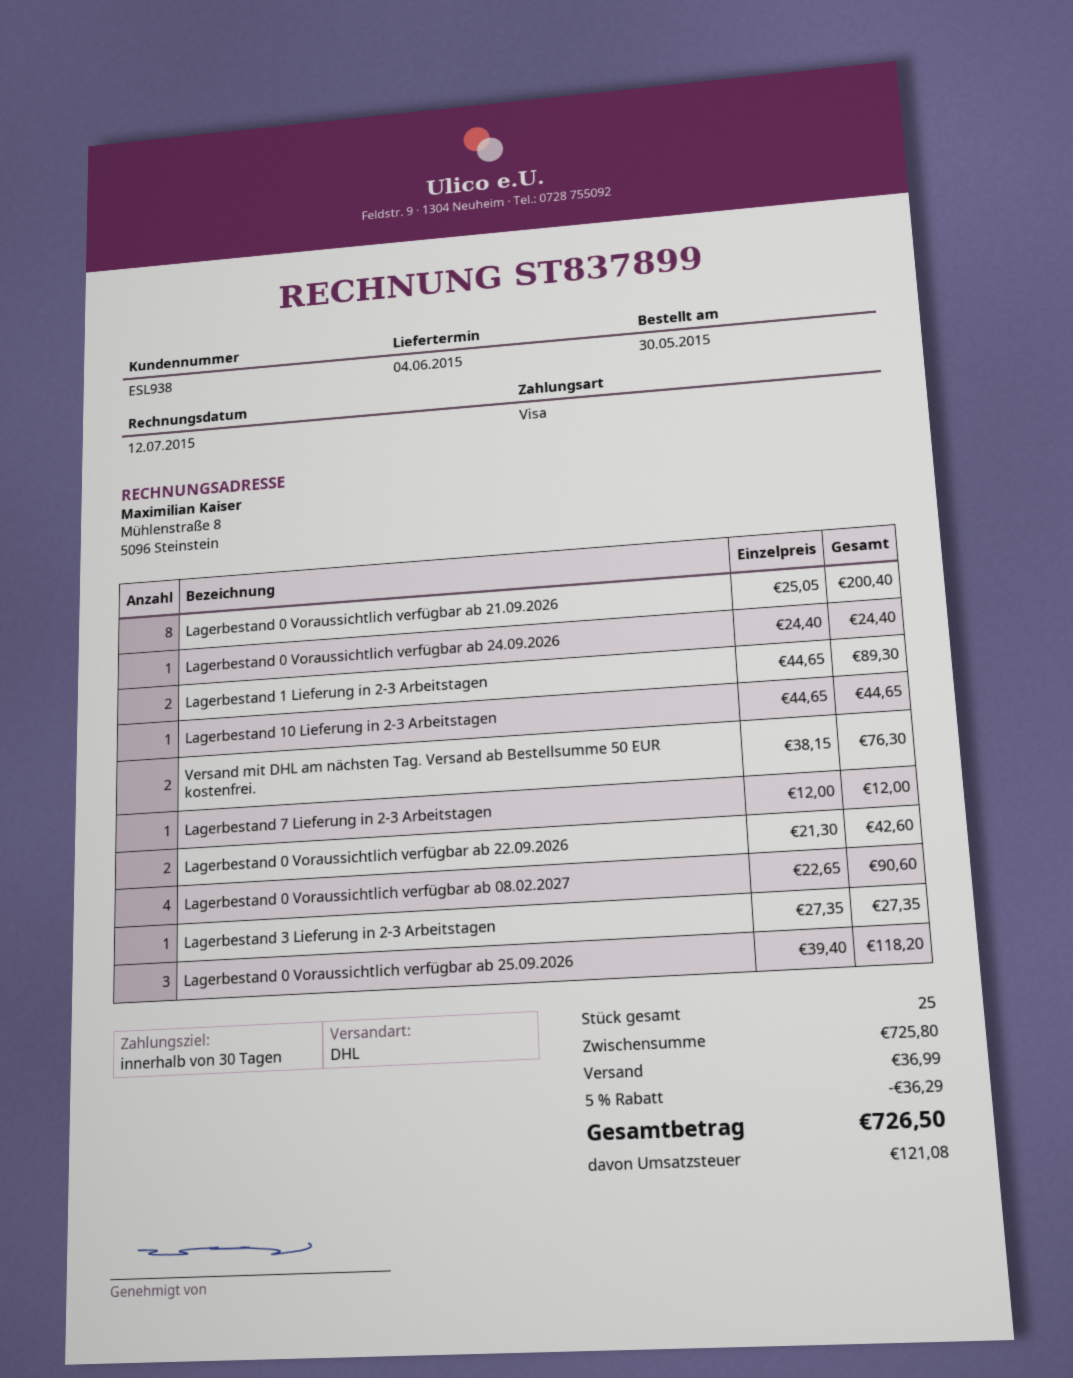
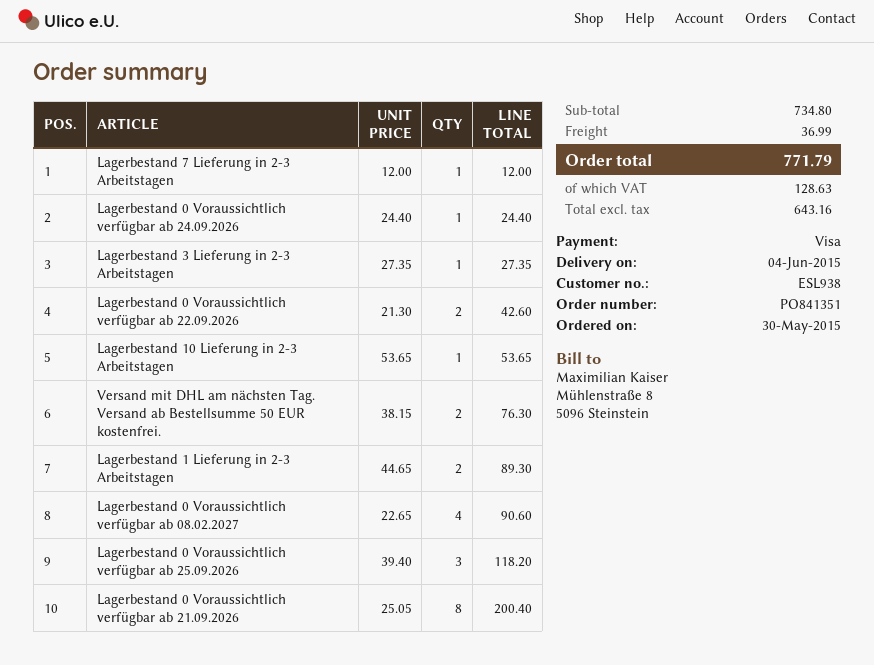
Lagerbestand 10 Lieferung in 2-3 Arbeitstagen: 1 x 44.65 = 44.65 -> 1 x 53.65 = 53.65
subtotal: 725.80 -> 734.80
discount: 5% = 36.29 -> none
tax: 121.08 -> 128.63
total: 726.50 -> 771.79

